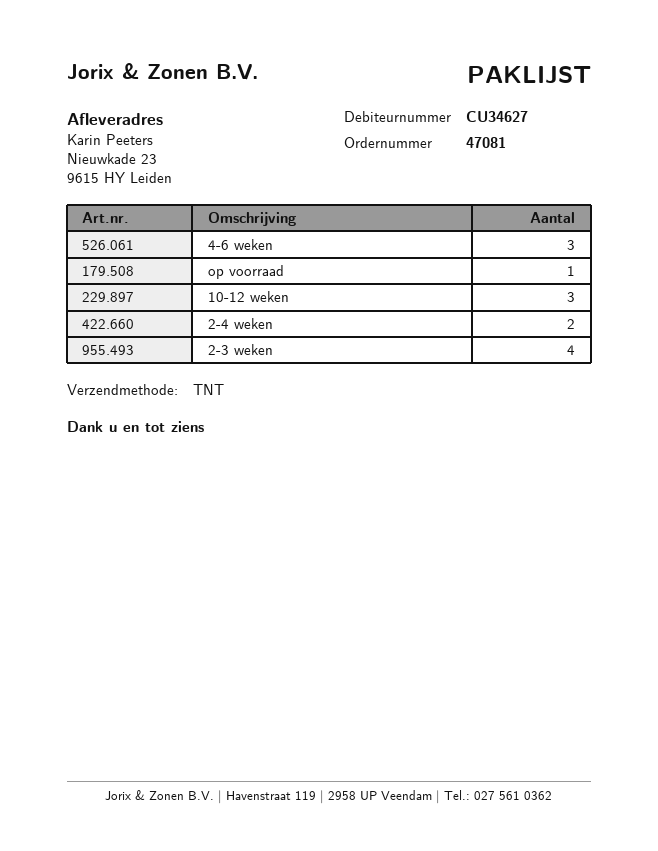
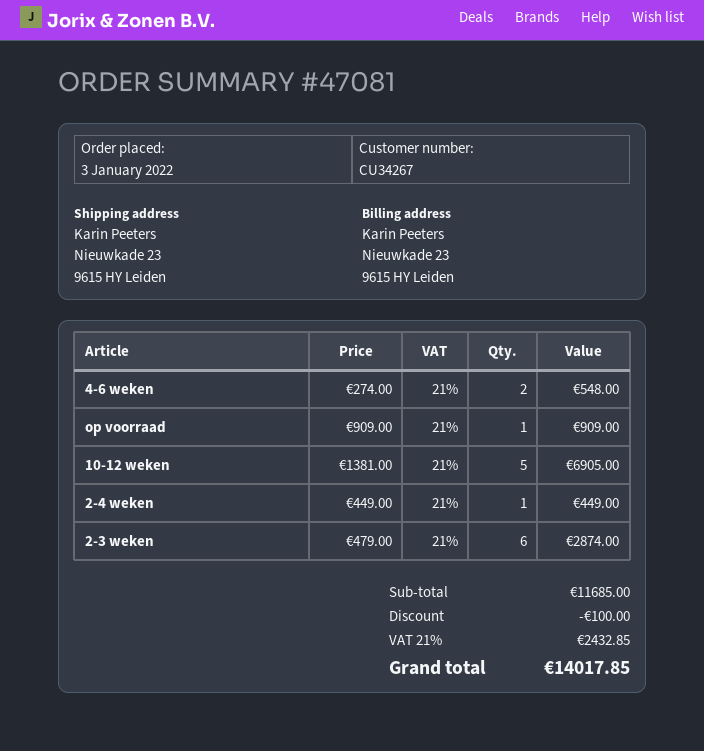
customer number: CU34627 -> CU34267
4-6 weken: 3 -> 2
10-12 weken: 3 -> 5
2-4 weken: 2 -> 1
2-3 weken: 4 -> 6

